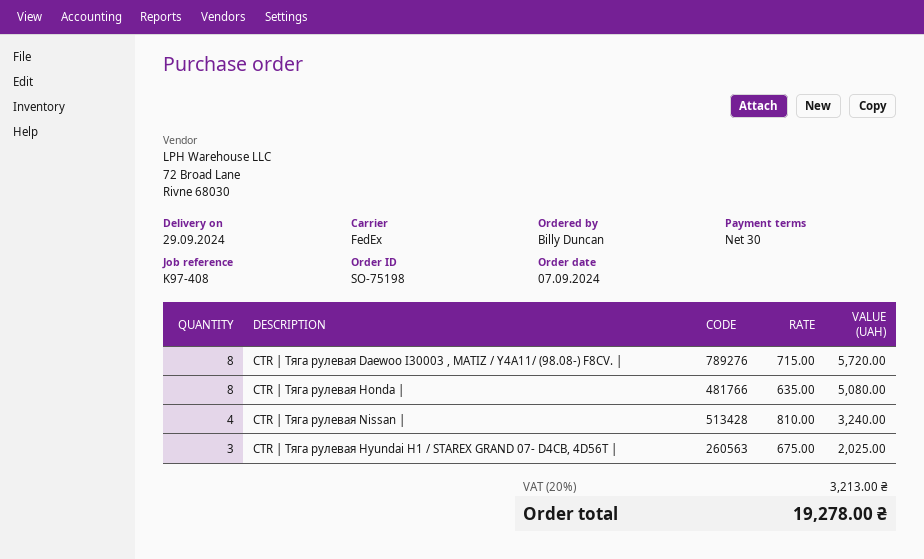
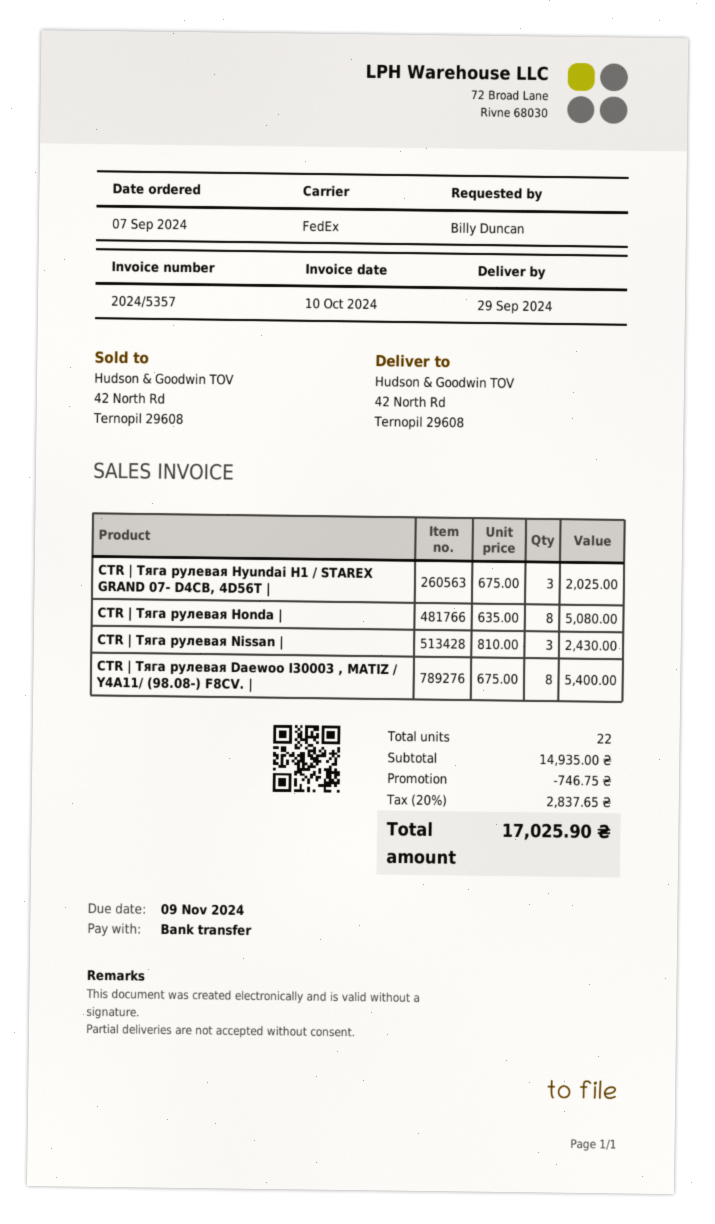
CTR | Тяга рулевая Daewoo I30003 , MATIZ / Y4A11/ (98.08-) F8CV. |: 8 x 715.00 = 5720.00 -> 8 x 675.00 = 5400.00
CTR | Тяга рулевая Nissan |: 4 x 810.00 = 3240.00 -> 3 x 810.00 = 2430.00
discount: none -> 746.75
tax: 20% = 3213.00 -> 20% = 2837.65
total: 19278.00 -> 17025.90

